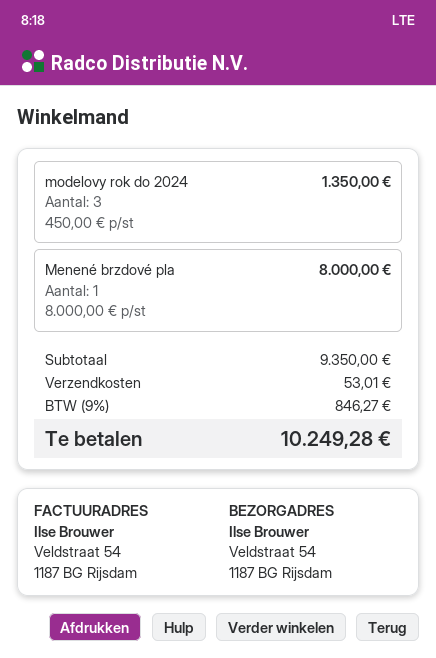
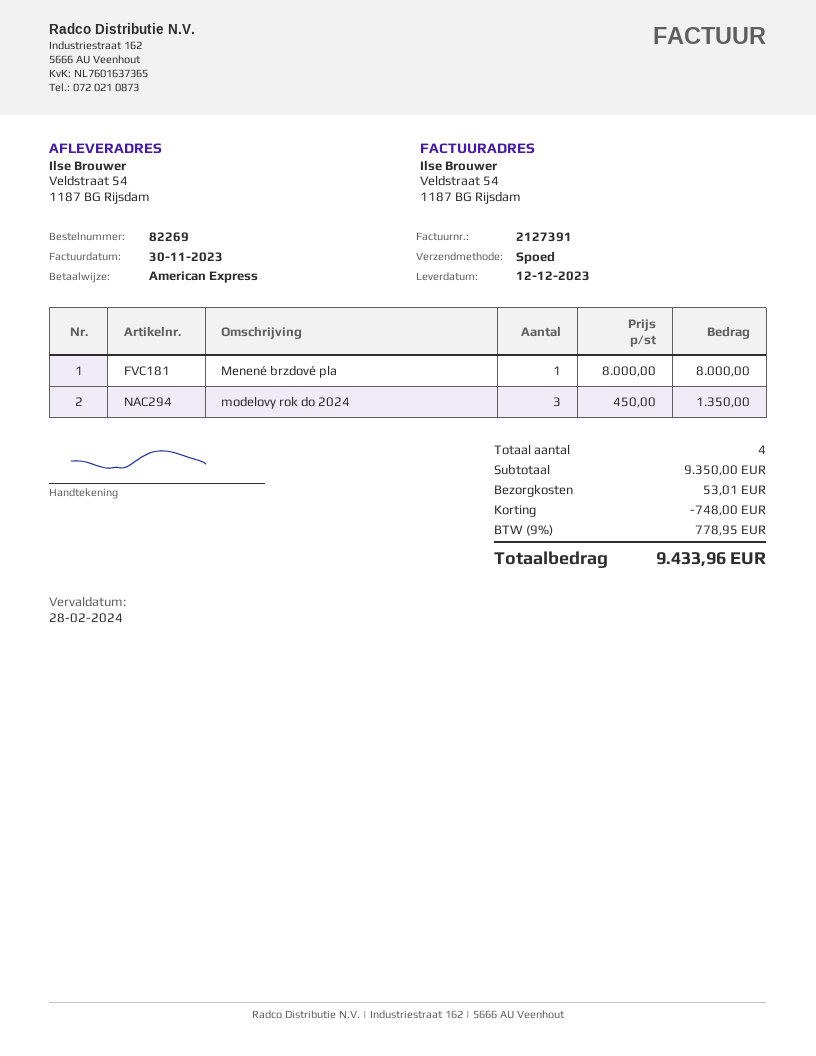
discount: none -> 748.00
tax: 9% = 846.27 -> 9% = 778.95
total: 10249.28 -> 9433.96

